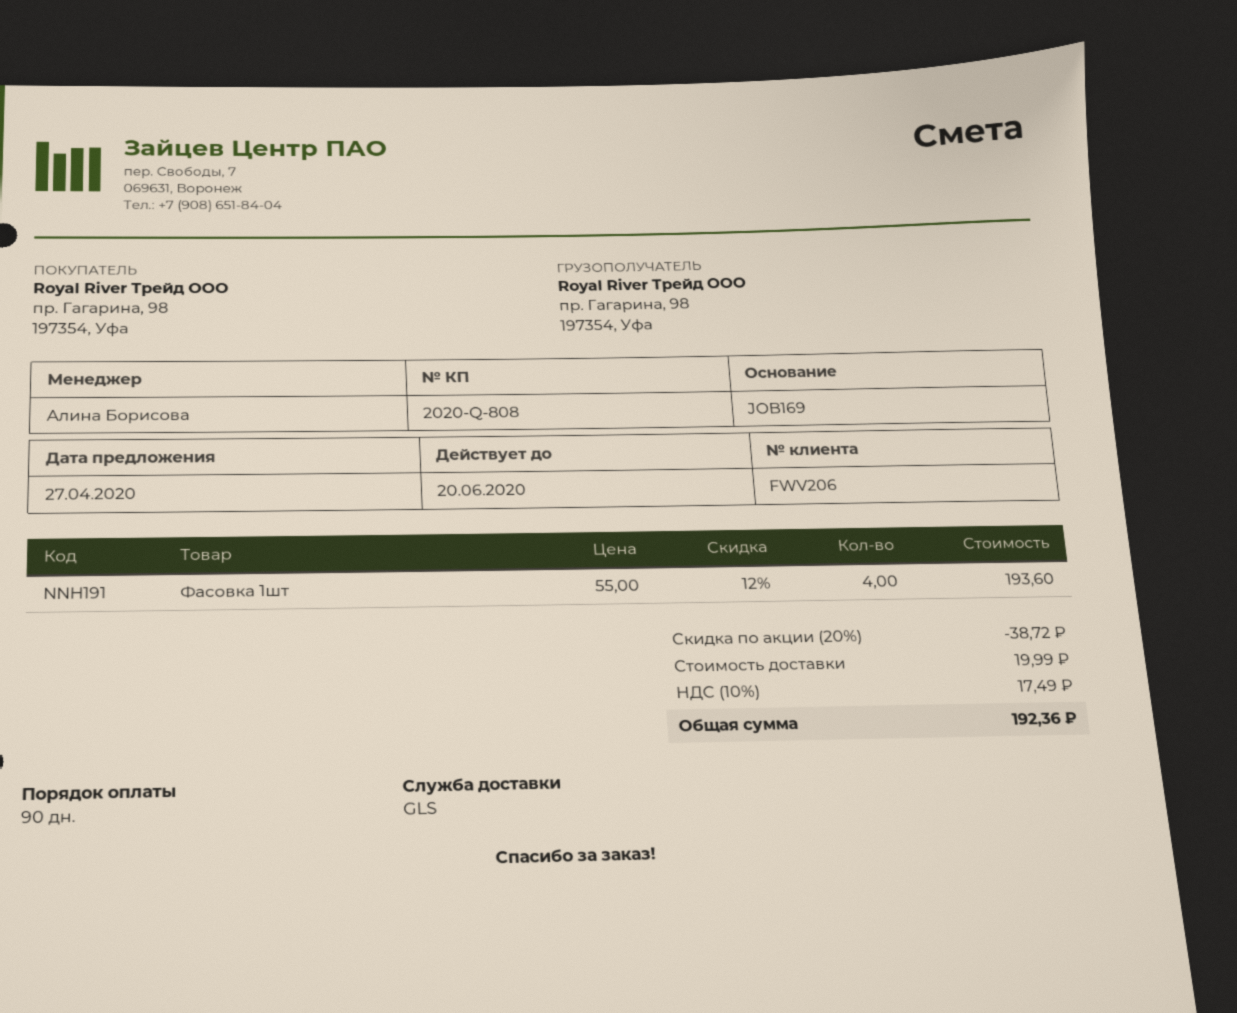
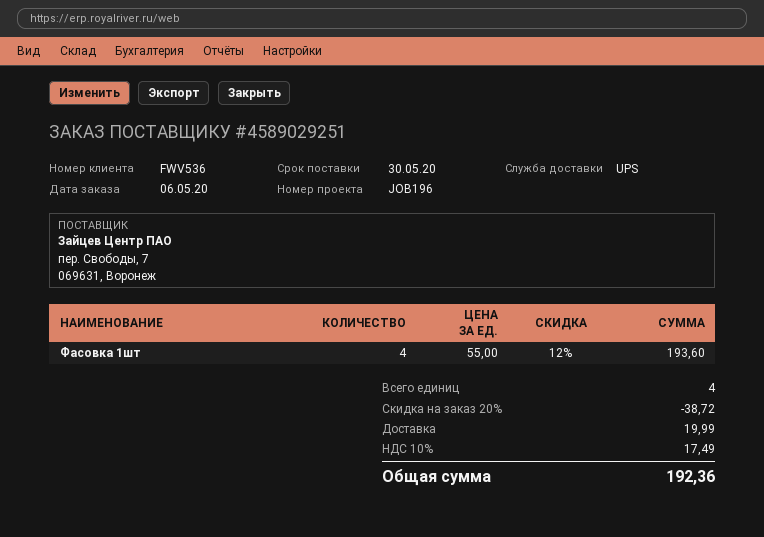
customer number: FWV206 -> FWV536
reference: JOB169 -> JOB196
shipping method: GLS -> UPS

